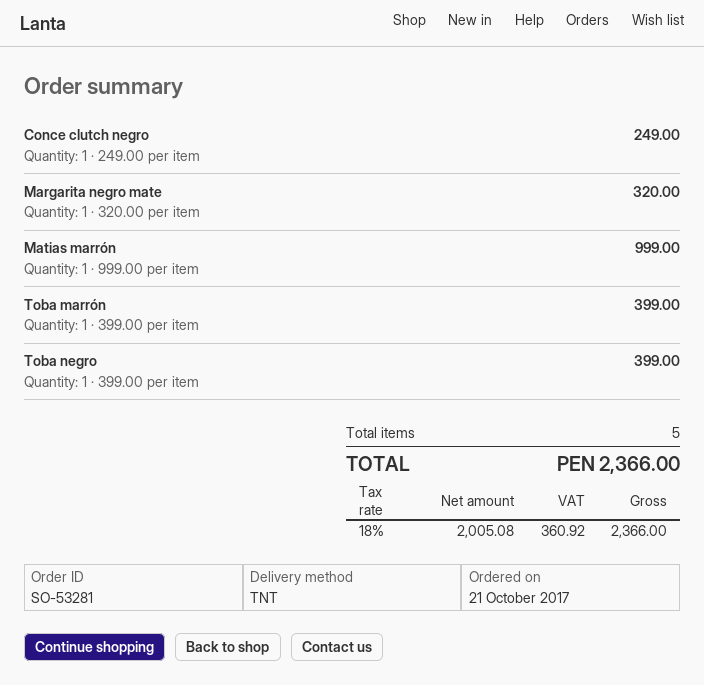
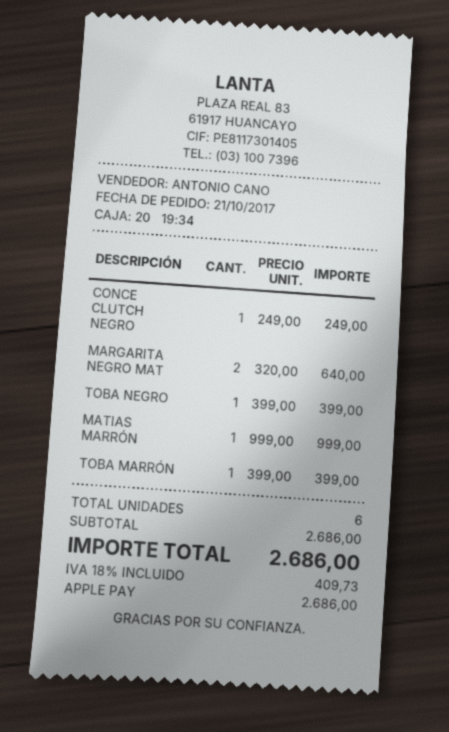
Margarita negro mate: 1 x 320.00 = 320.00 -> 2 x 320.00 = 640.00
total quantity: 5 -> 6
tax: 18% = 360.92 -> 18% = 409.73
total: 2366.00 -> 2686.00

